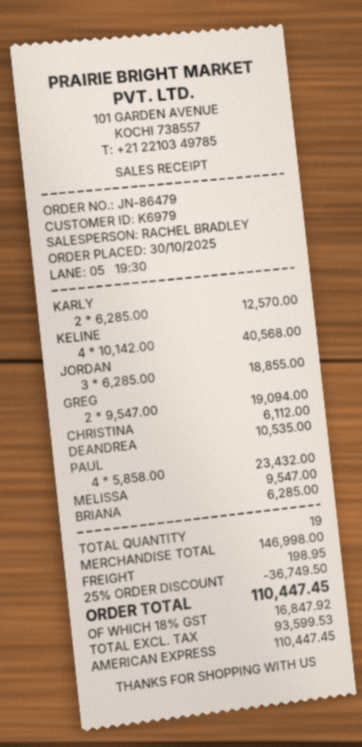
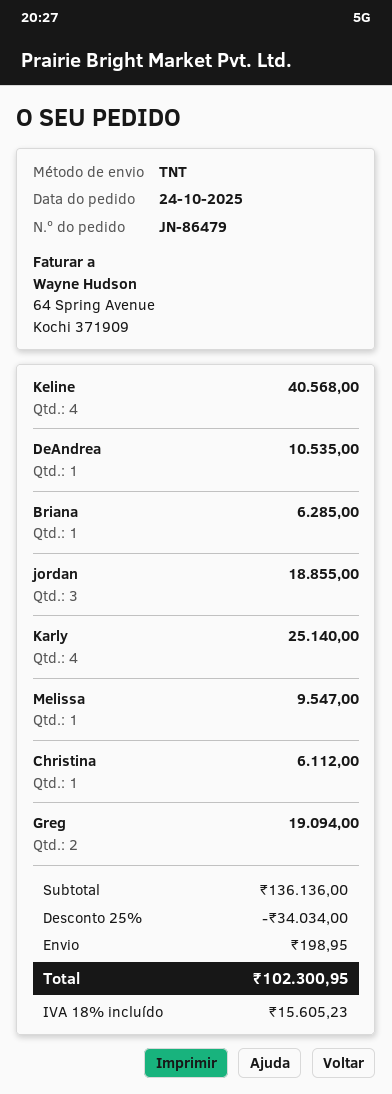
order date: 2025-10-30 -> 2025-10-24
KARLY: 2 for 12570.00 -> 4 for 25140.00
PAUL: 4 for 23432.00 -> none
subtotal: 146998.00 -> 136136.00
discount: 25% = 36749.50 -> 25% = 34034.00
tax: 18% = 16847.92 -> 18% = 15605.23
total: 110447.45 -> 102300.95

